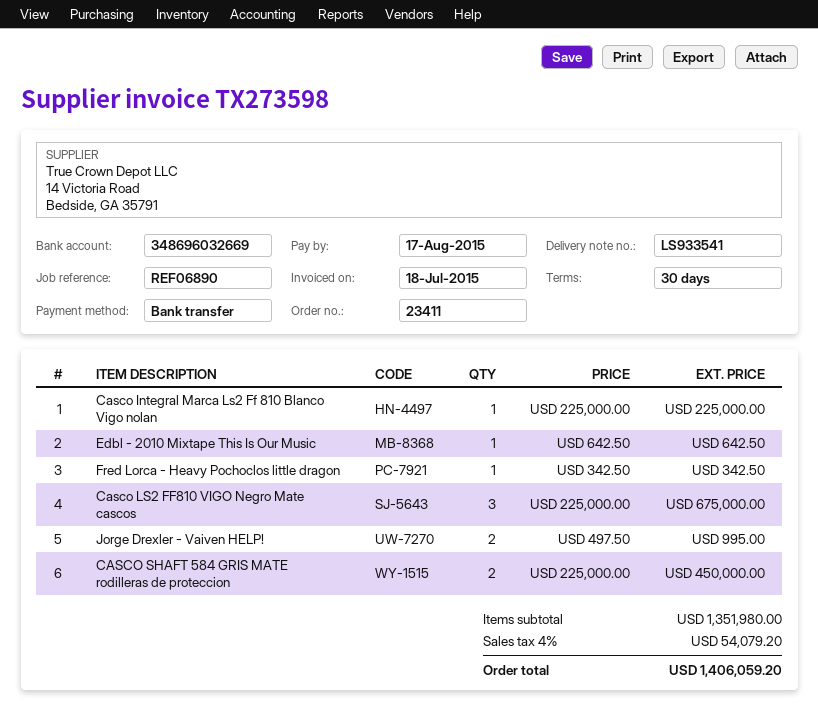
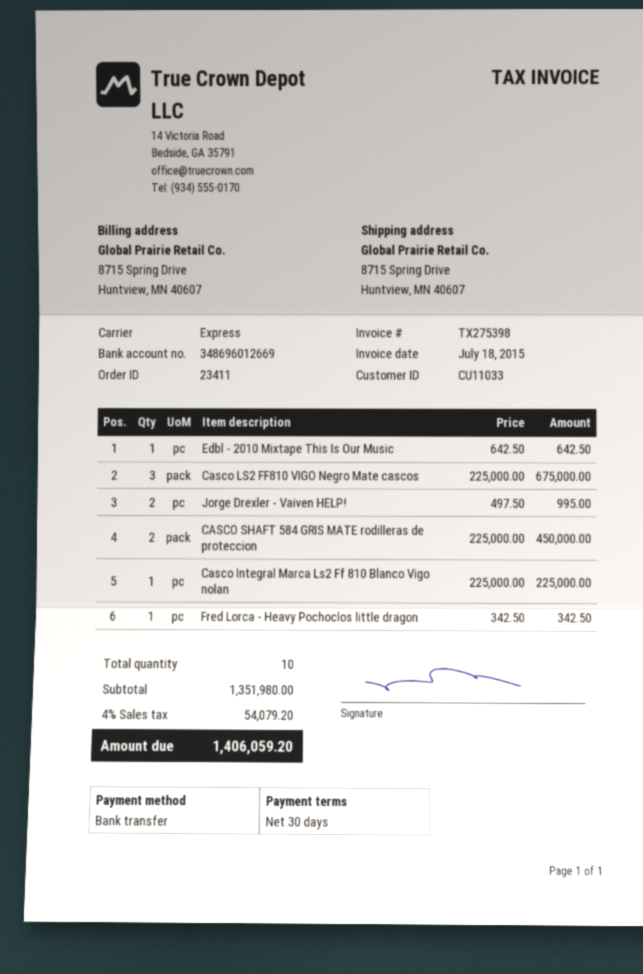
invoice number: TX273598 -> TX275398
bank account: 348696032669 -> 348696012669

